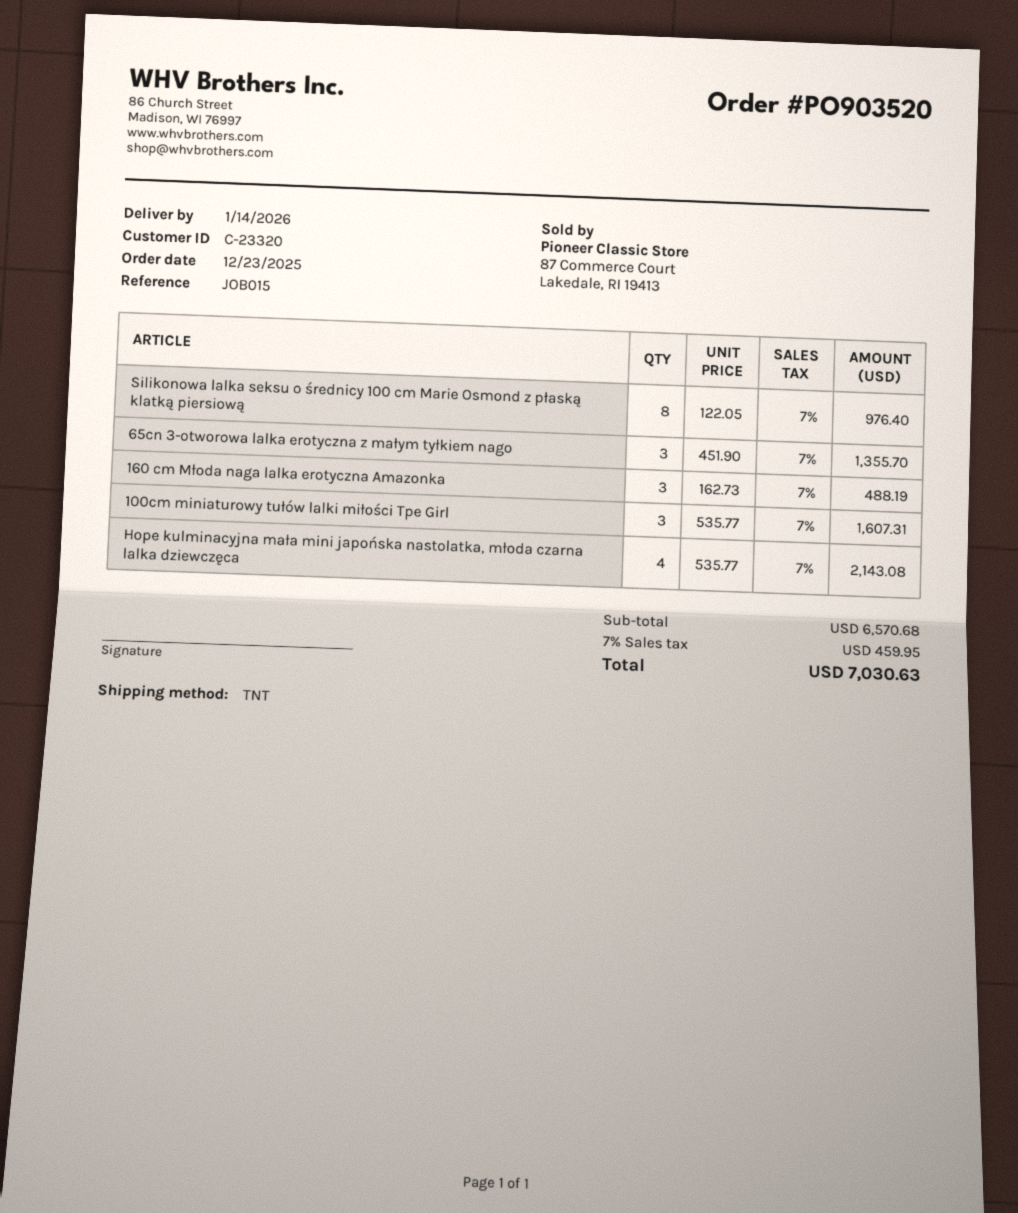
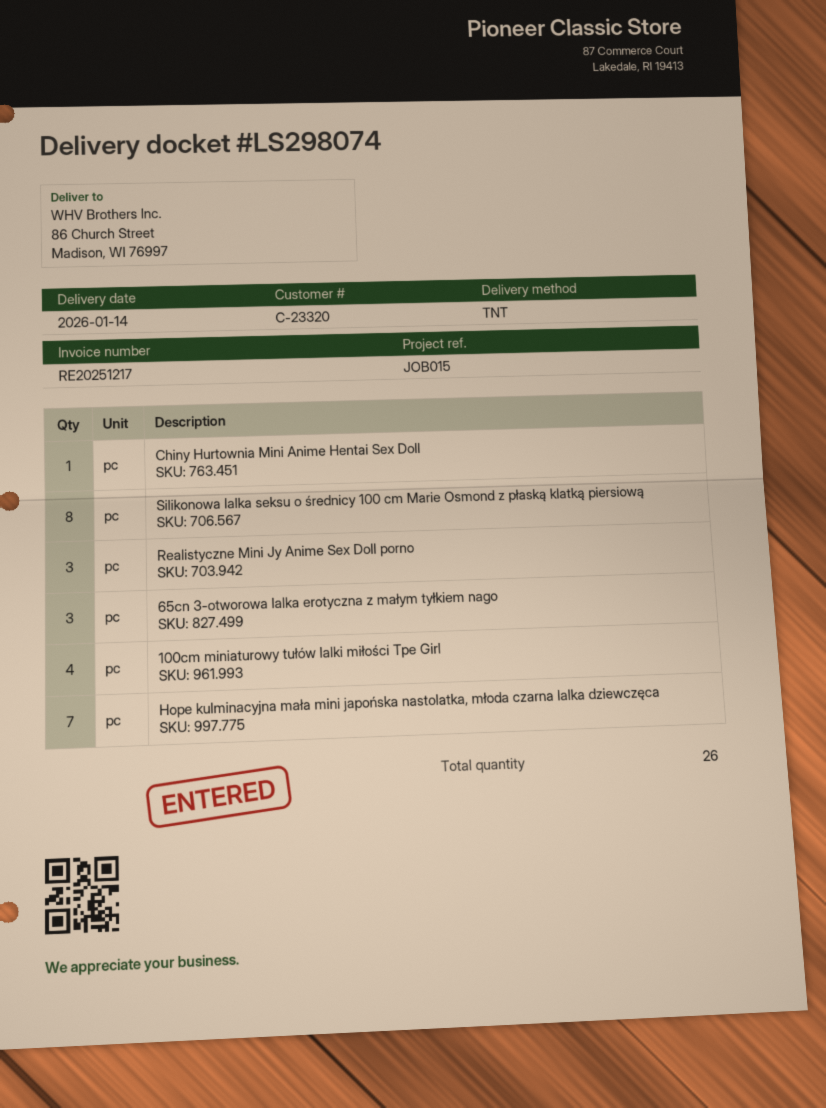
160 cm Młoda naga lalka erotyczna Amazonka: 3 -> none
100cm miniaturowy tułów lalki miłości Tpe Girl: 3 -> 4
Hope kulminacyjna mała mini japońska nastolatka, młoda czarna lalka dziewczęca: 4 -> 7
Chiny Hurtownia Mini Anime Hentai Sex Doll: none -> 1
Realistyczne Mini Jy Anime Sex Doll porno: none -> 3

